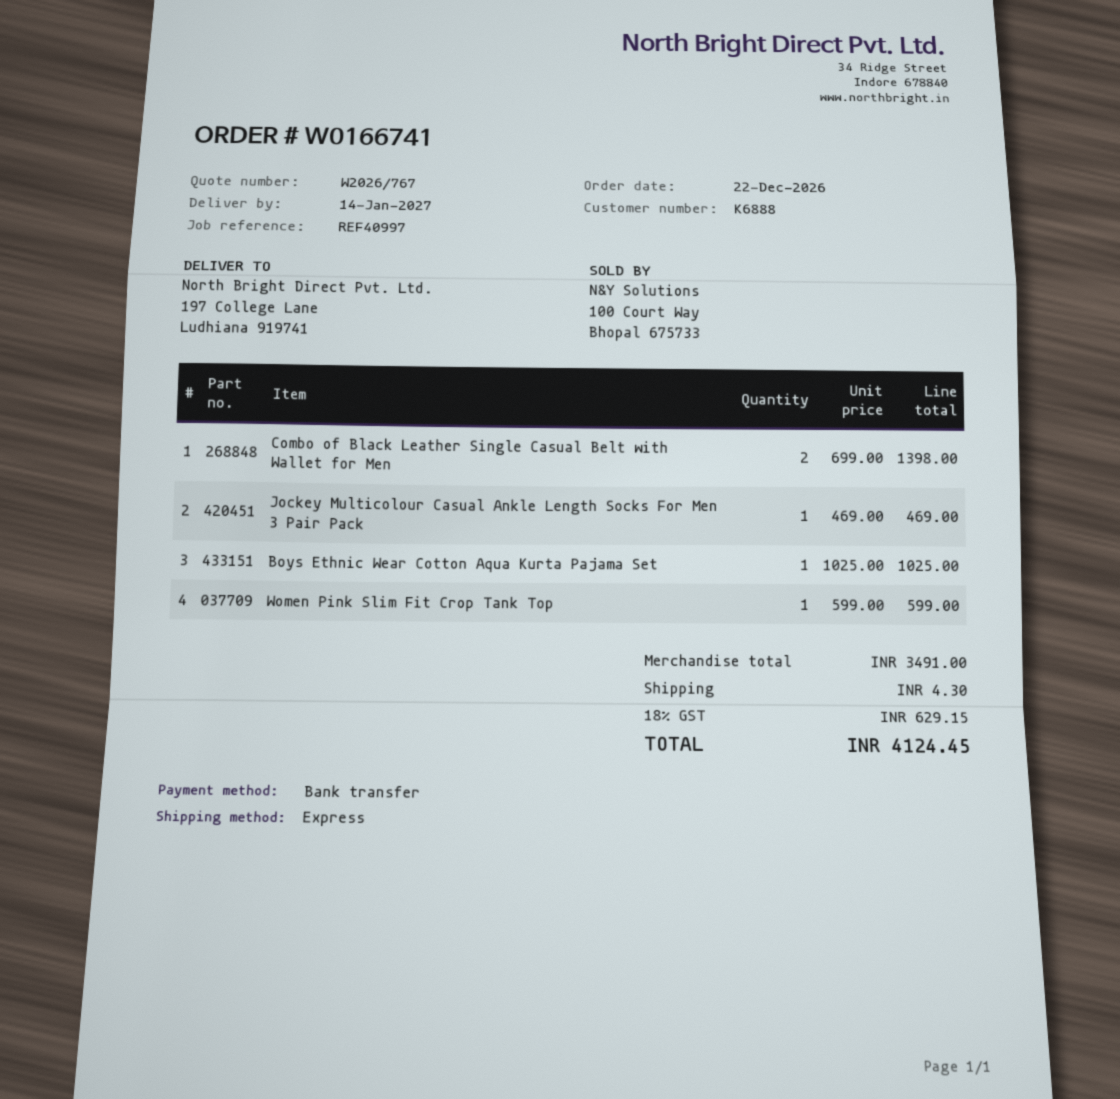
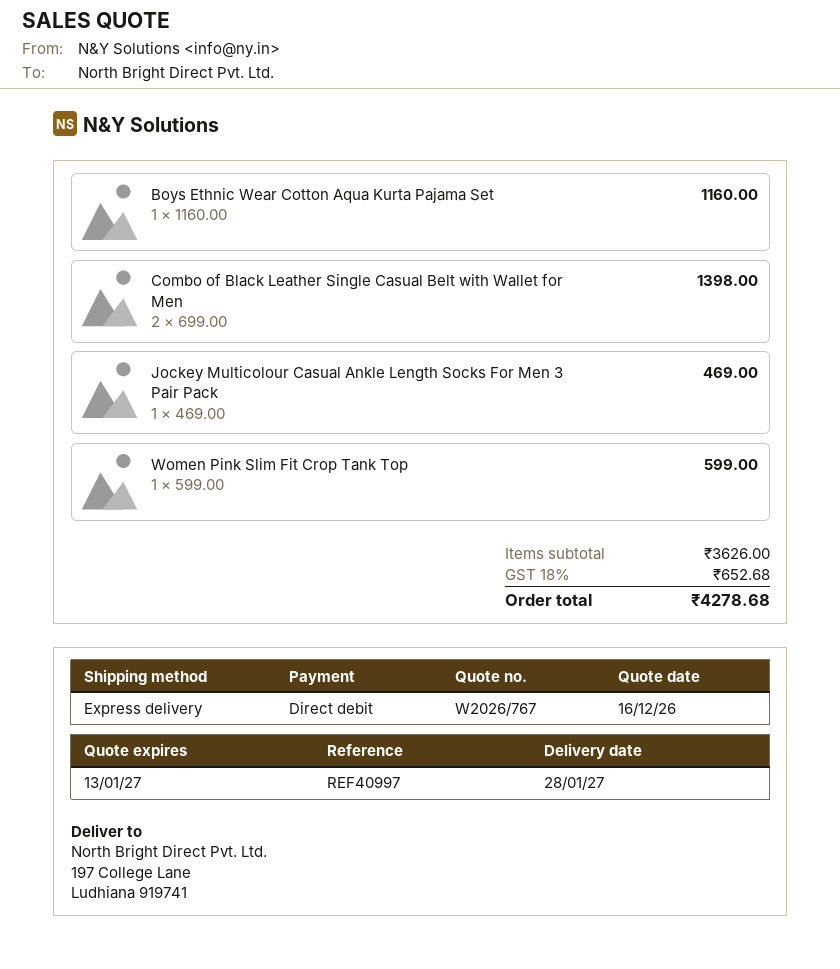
delivery date: 2027-01-14 -> 2027-01-28
payment method: bank transfer -> direct debit
Boys Ethnic Wear Cotton Aqua Kurta Pajama Set: 1 x 1025.00 = 1025.00 -> 1 x 1160.00 = 1160.00
subtotal: 3491.00 -> 3626.00
shipping: 4.30 -> none
tax: 18% = 629.15 -> 18% = 652.68
total: 4124.45 -> 4278.68

